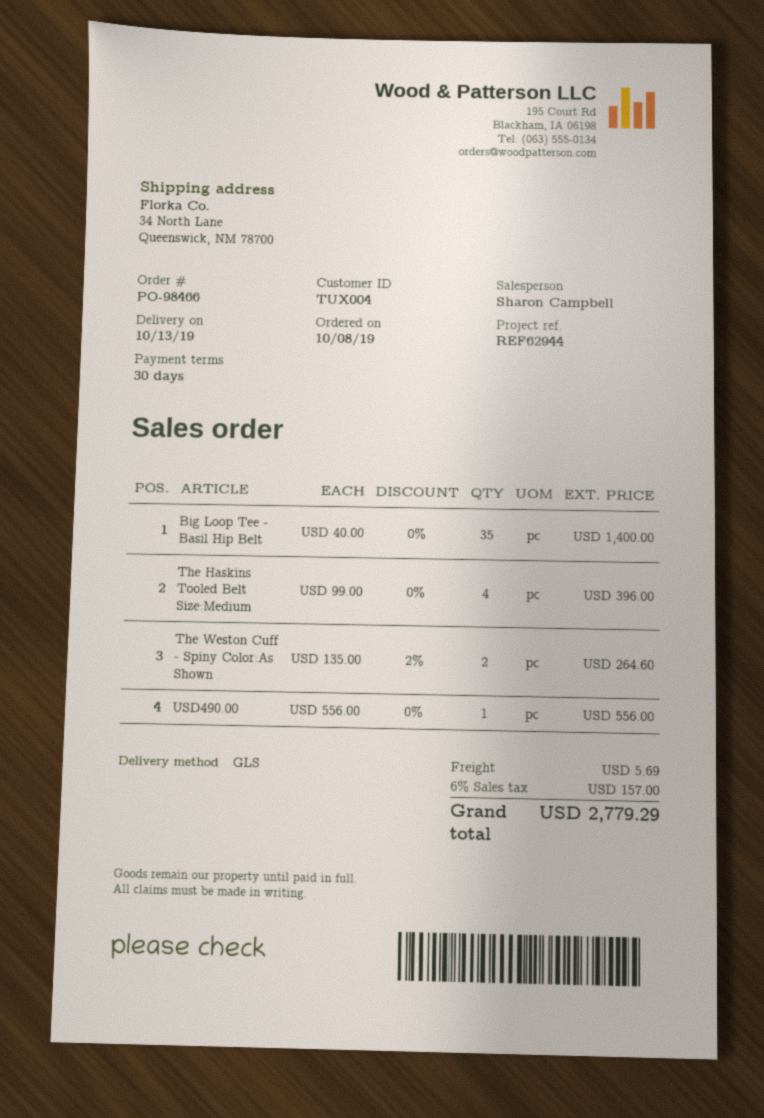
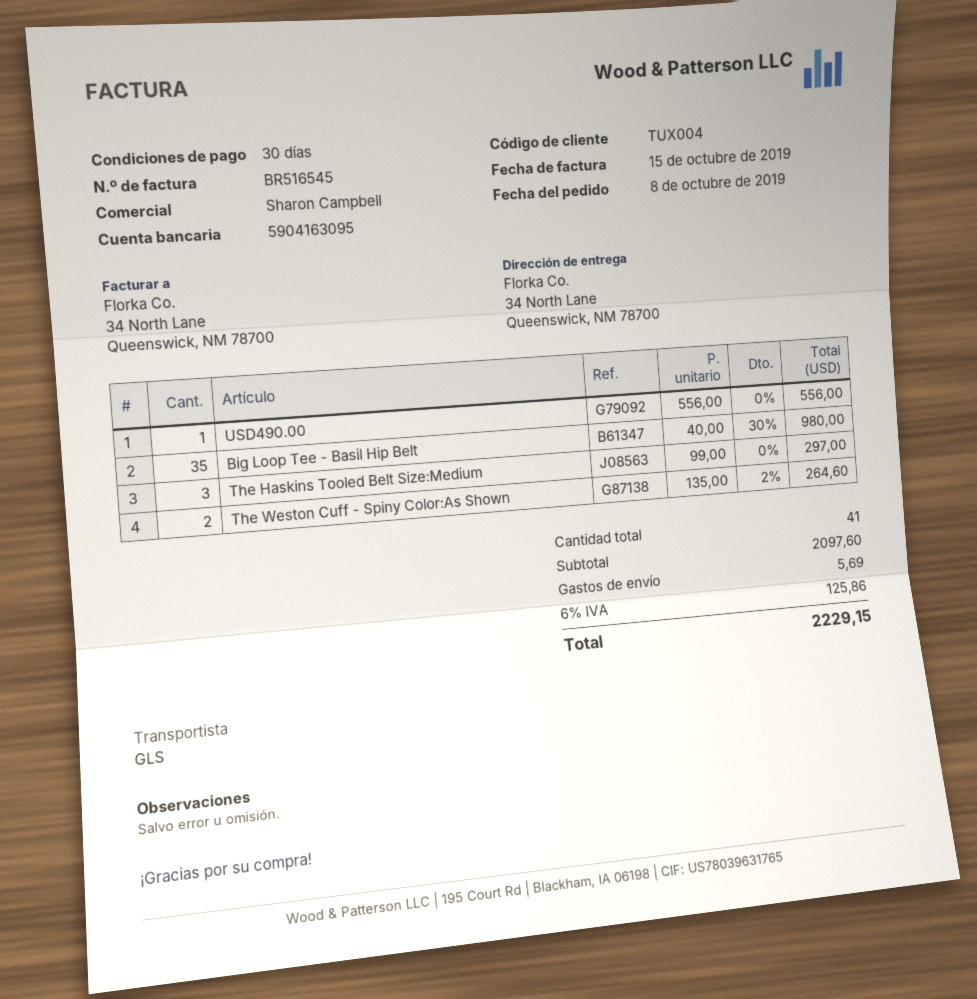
Big Loop Tee - Basil Hip Belt: 35 x 40.00 = 1400.00 -> 35 x 40.00 - 30% = 980.00
The Haskins Tooled Belt Size:Medium: 4 x 99.00 = 396.00 -> 3 x 99.00 = 297.00
tax: 6% = 157.00 -> 6% = 125.86
total: 2779.29 -> 2229.15

